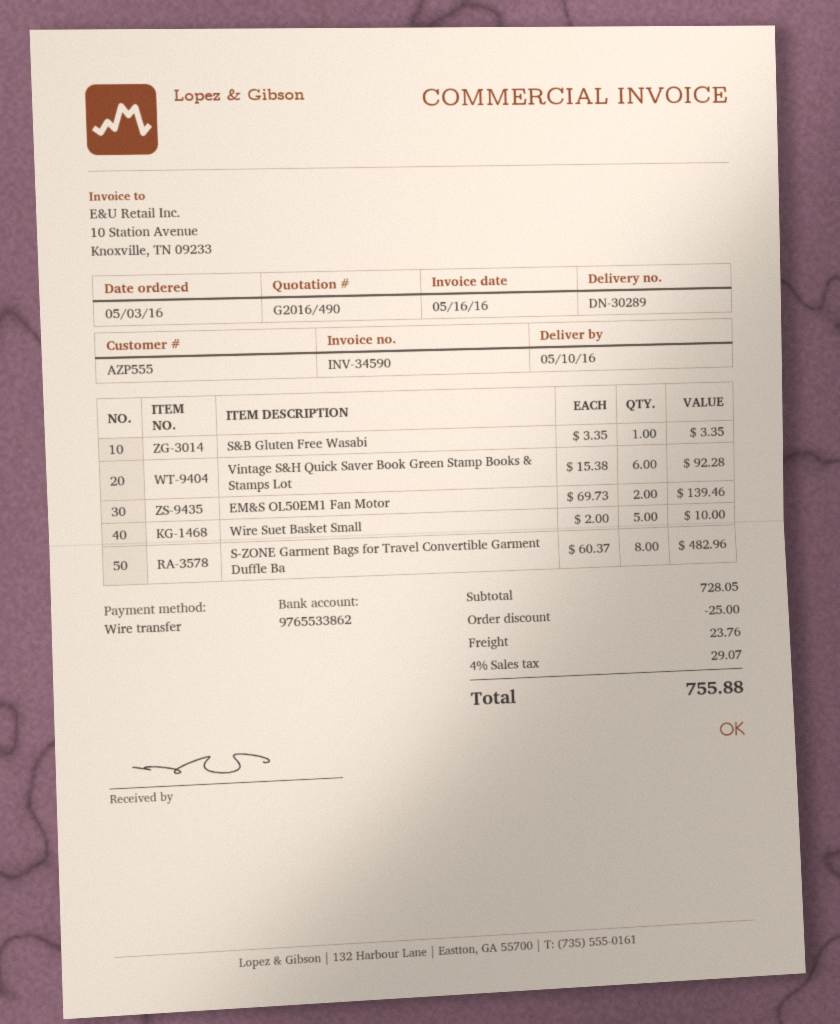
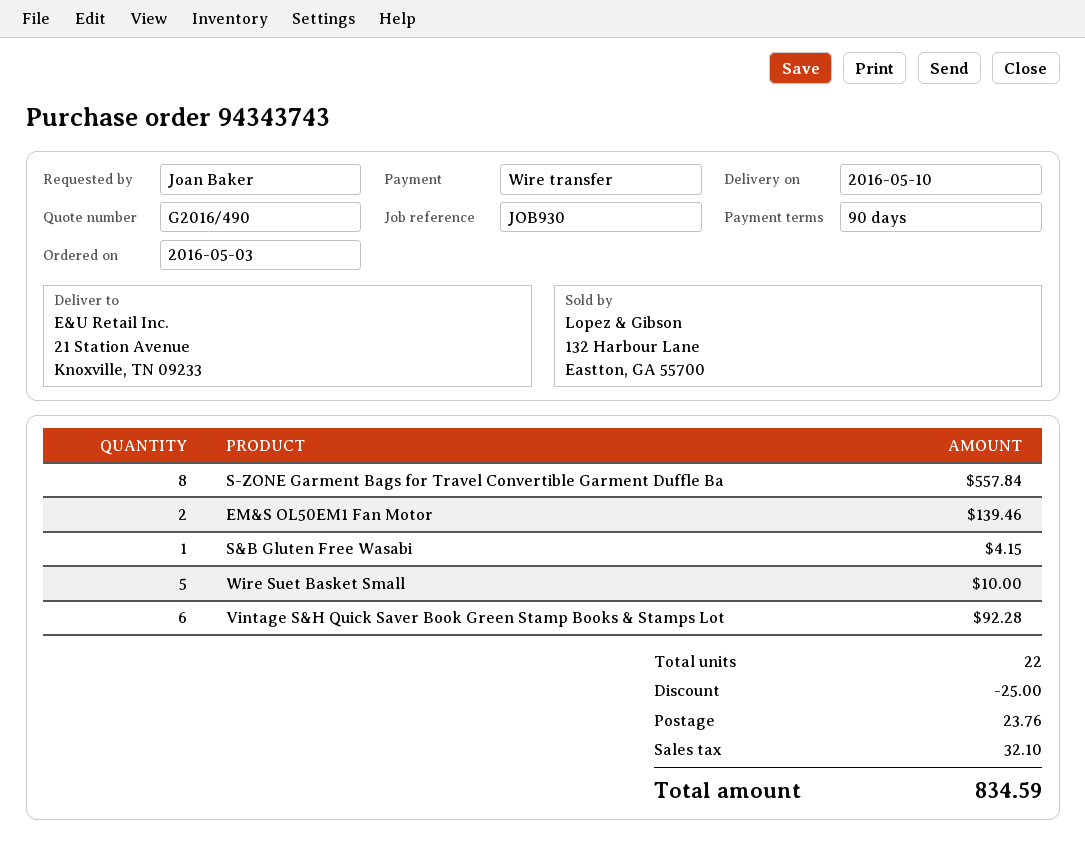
S&B Gluten Free Wasabi: 1 for 3.35 -> 1 for 4.15
S-ZONE Garment Bags for Travel Convertible Garment Duffle Ba: 8 for 482.96 -> 8 for 557.84
tax: 29.07 -> 32.10
total: 755.88 -> 834.59

